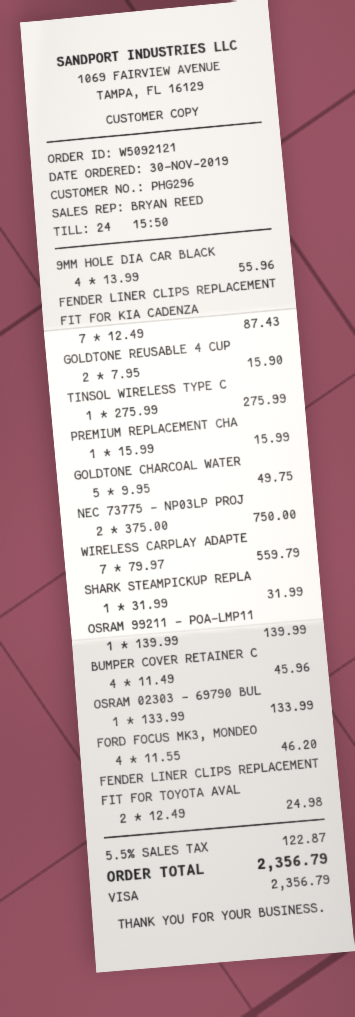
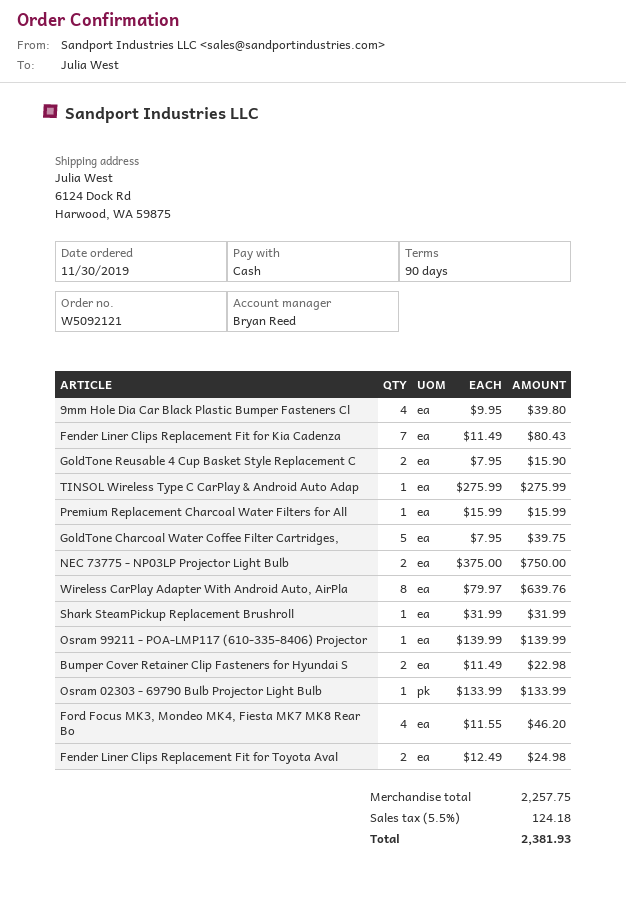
payment method: Visa -> cash
9MM HOLE DIA CAR BLACK: 4 x 13.99 = 55.96 -> 4 x 9.95 = 39.80
FENDER LINER CLIPS REPLACEMENT FIT FOR KIA CADENZA: 7 x 12.49 = 87.43 -> 7 x 11.49 = 80.43
GOLDTONE CHARCOAL WATER: 5 x 9.95 = 49.75 -> 5 x 7.95 = 39.75
WIRELESS CARPLAY ADAPTE: 7 x 79.97 = 559.79 -> 8 x 79.97 = 639.76
BUMPER COVER RETAINER C: 4 x 11.49 = 45.96 -> 2 x 11.49 = 22.98
tax: 5.5% = 122.87 -> 5.5% = 124.18
total: 2356.79 -> 2381.93

